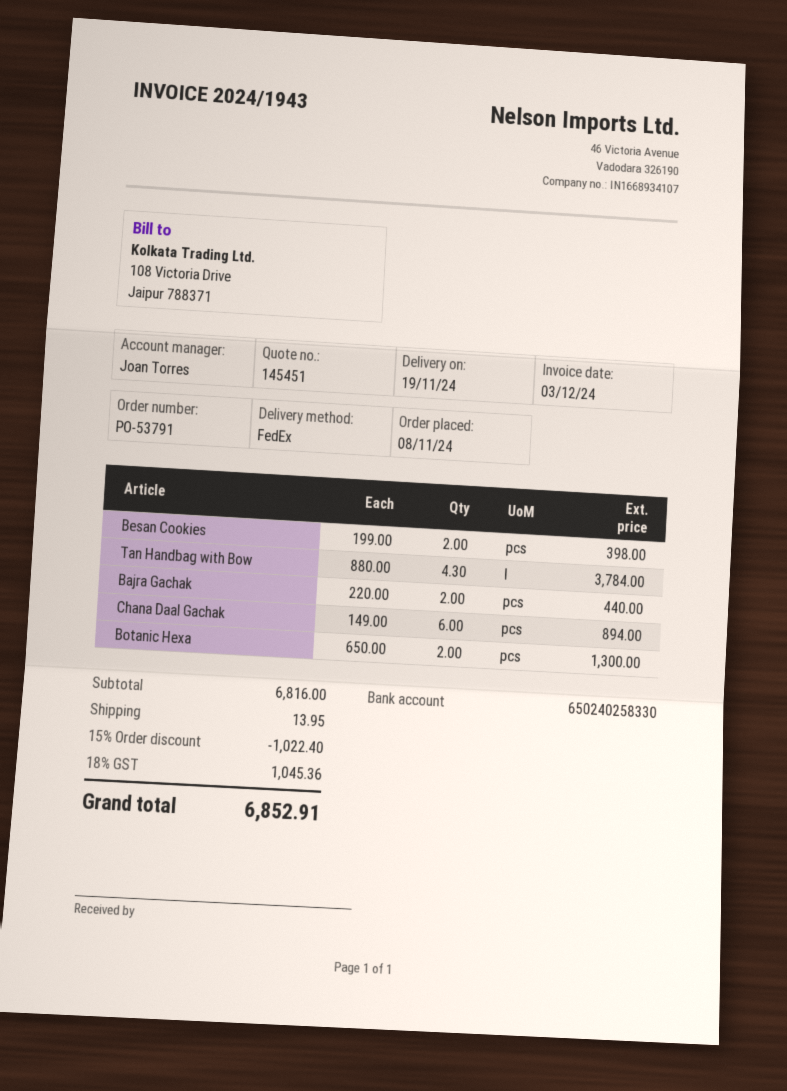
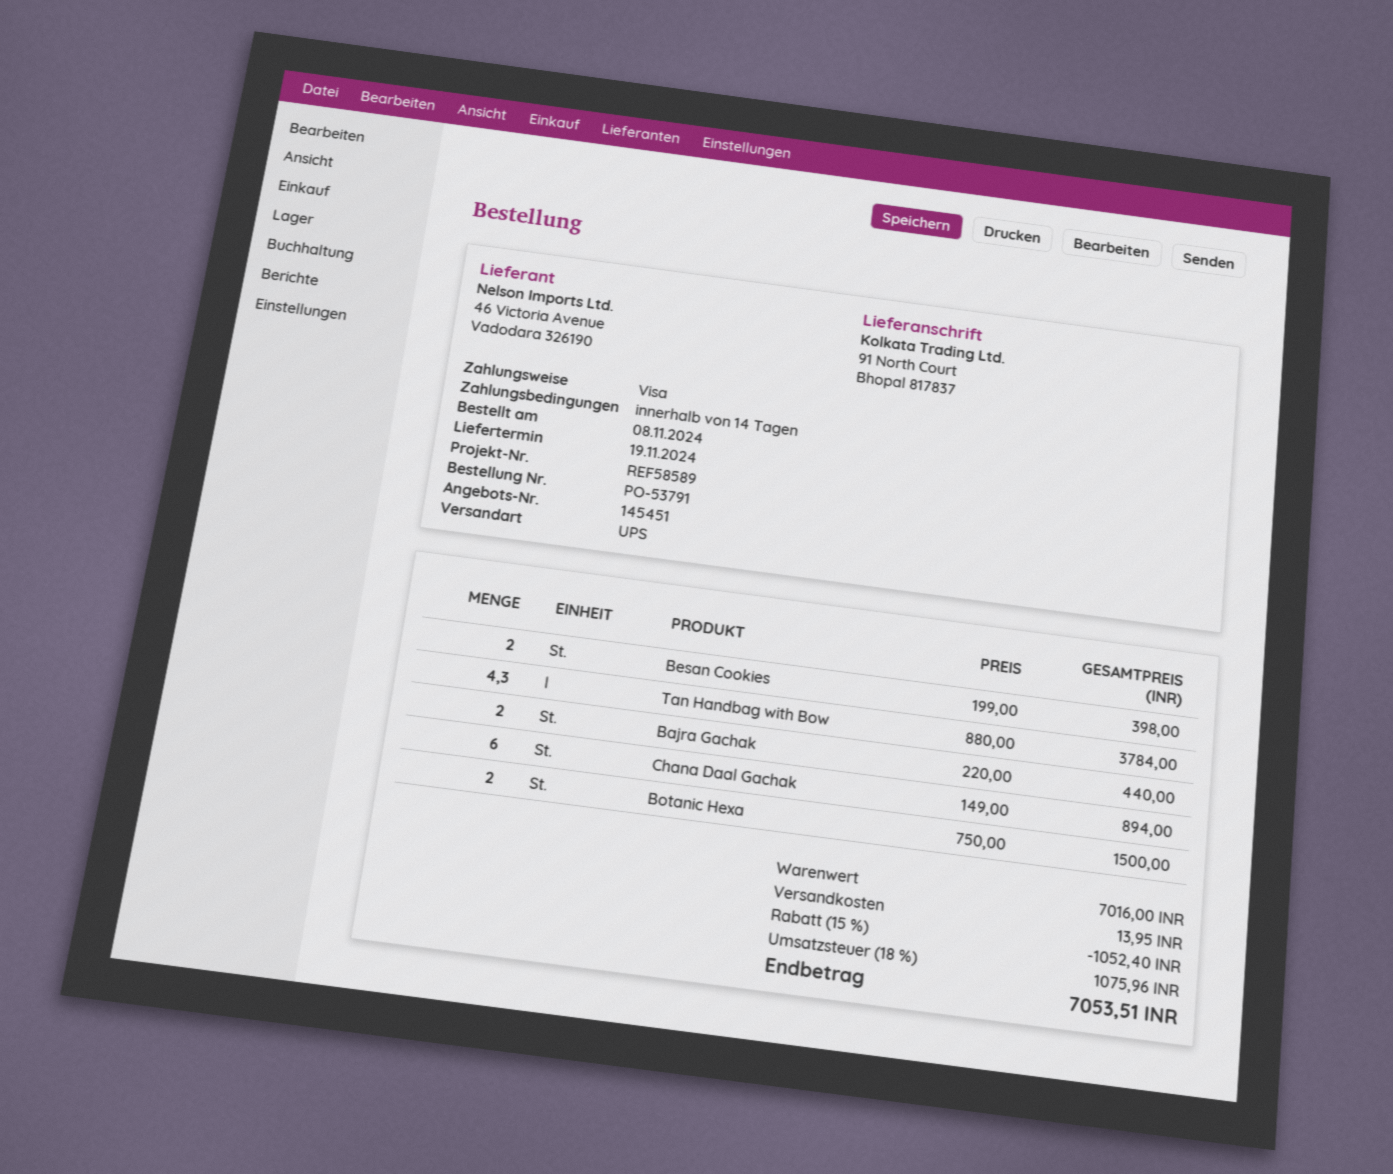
shipping method: FedEx -> UPS
Botanic Hexa: 2 x 650.00 = 1300.00 -> 2 x 750.00 = 1500.00
subtotal: 6816.00 -> 7016.00
discount: 15% = 1022.40 -> 15% = 1052.40
tax: 18% = 1045.36 -> 18% = 1075.96
total: 6852.91 -> 7053.51

